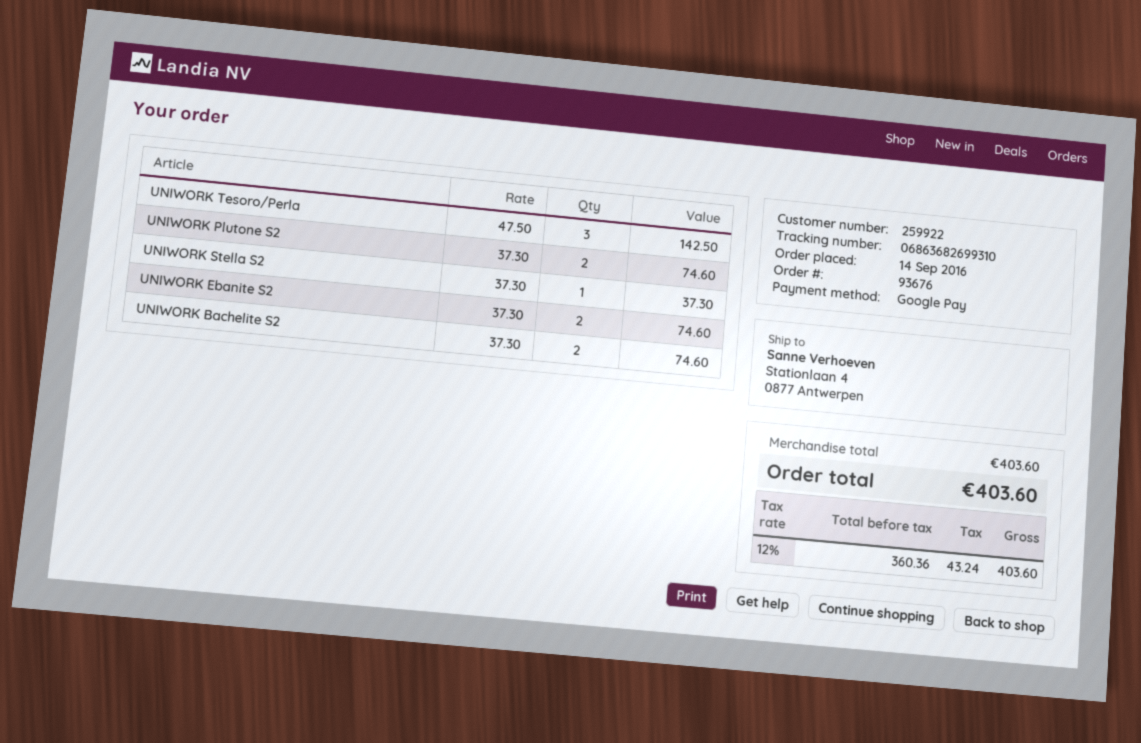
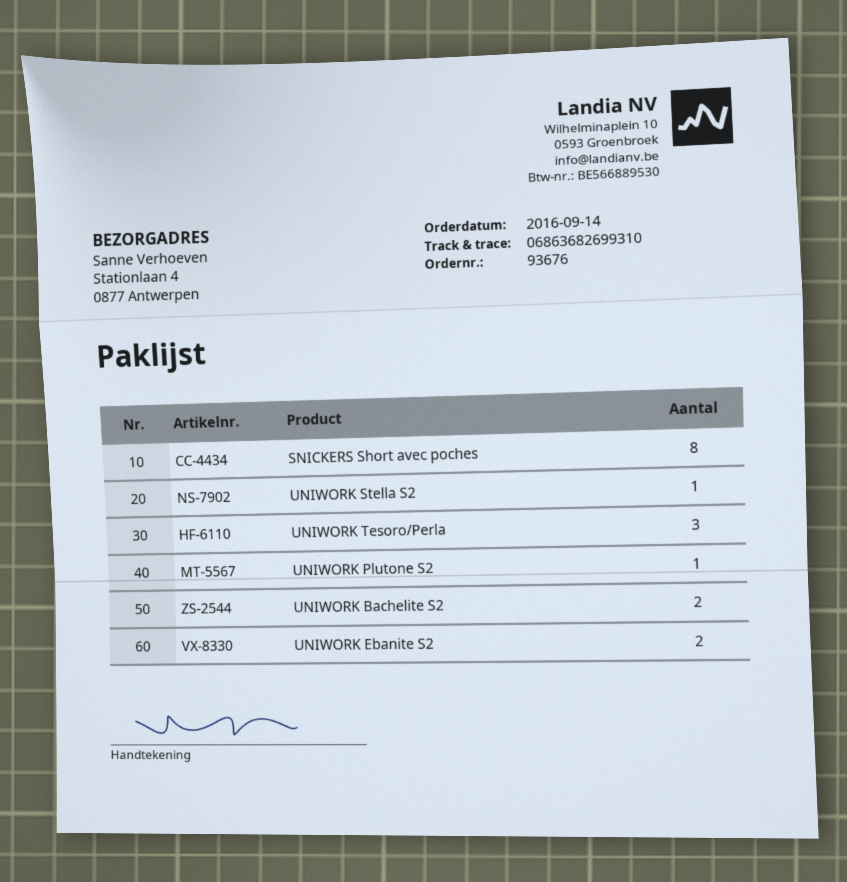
UNIWORK Plutone S2: 2 -> 1
SNICKERS Short avec poches: none -> 8

